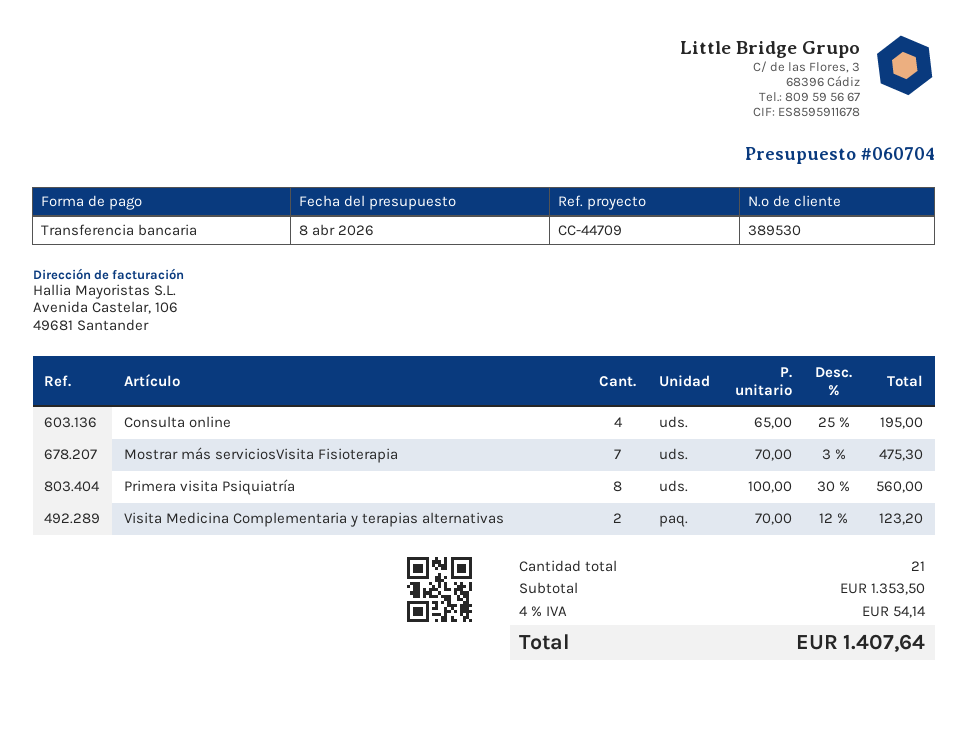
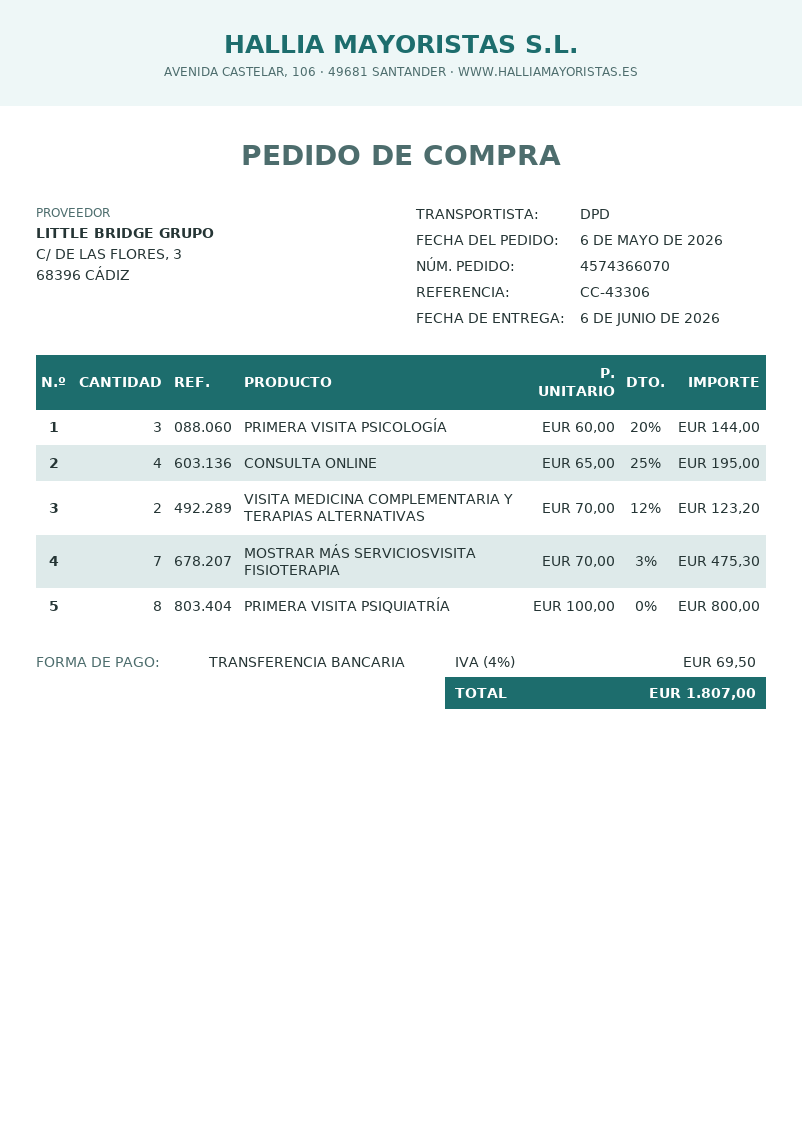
reference: CC-44709 -> CC-43306
Primera visita Psiquiatría: 8 x 100.00 - 30% = 560.00 -> 8 x 100.00 = 800.00
PRIMERA VISITA PSICOLOGÍA: none -> 3 x 60.00 - 20% = 144.00
tax: 4% = 54.14 -> 4% = 69.50
total: 1407.64 -> 1807.00

